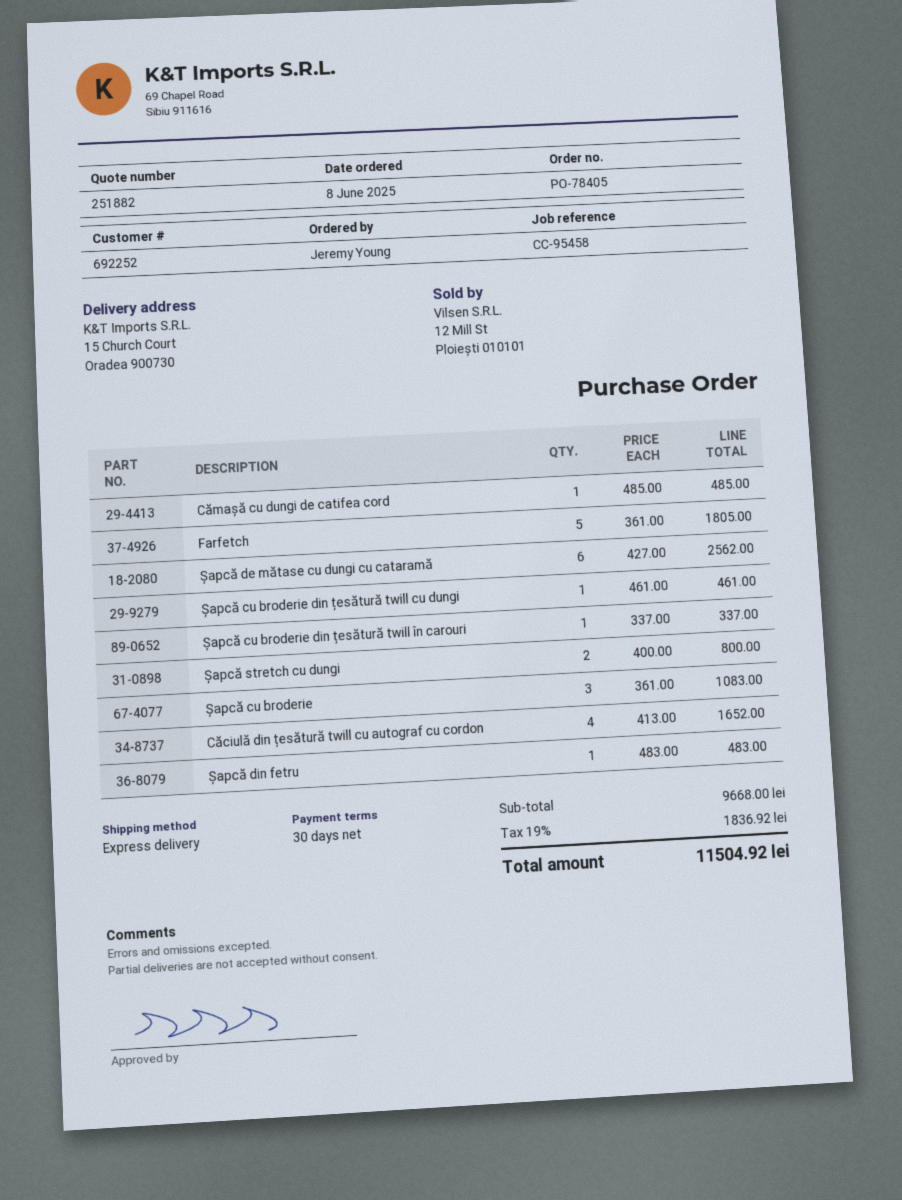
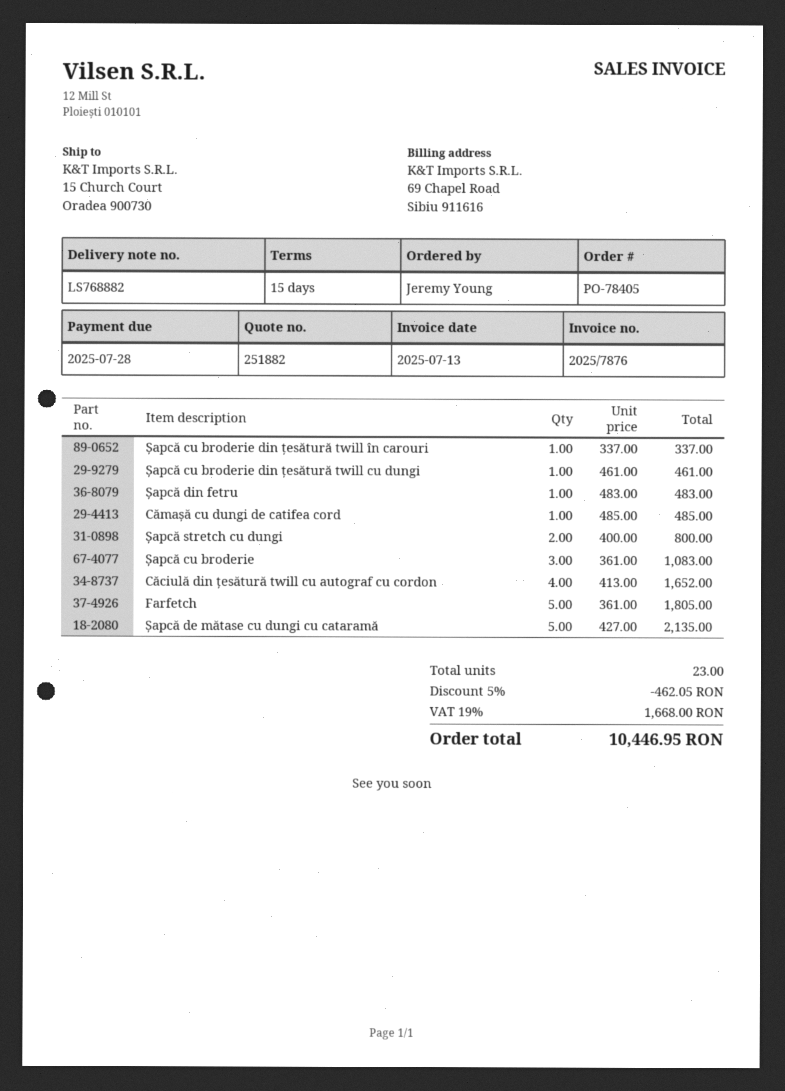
payment terms: 30 days -> 15 days
Șapcă de mătase cu dungi cu cataramă: 6 x 427.00 = 2562.00 -> 5 x 427.00 = 2135.00
discount: none -> 5% = 462.05
tax: 19% = 1836.92 -> 19% = 1668.00
total: 11504.92 -> 10446.95

